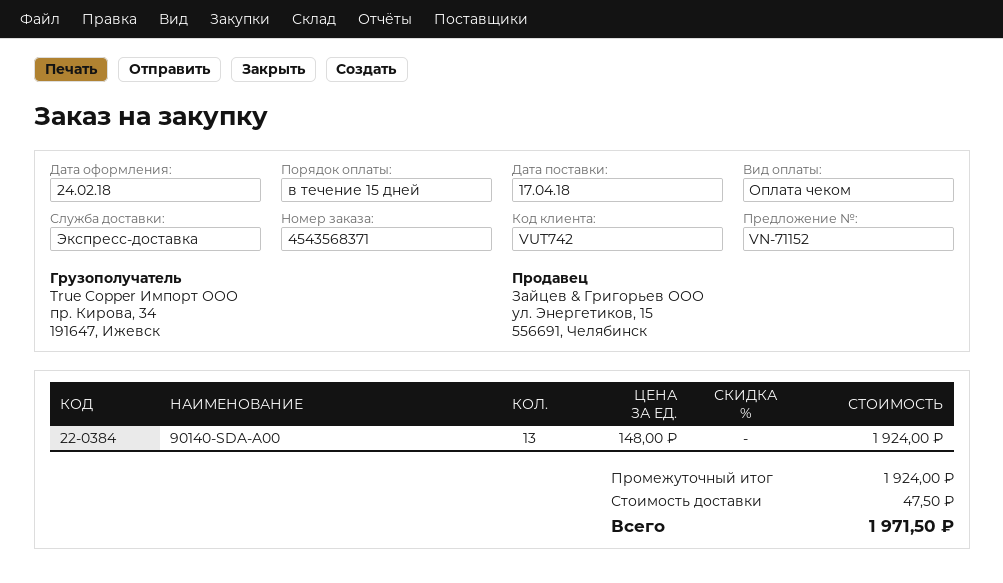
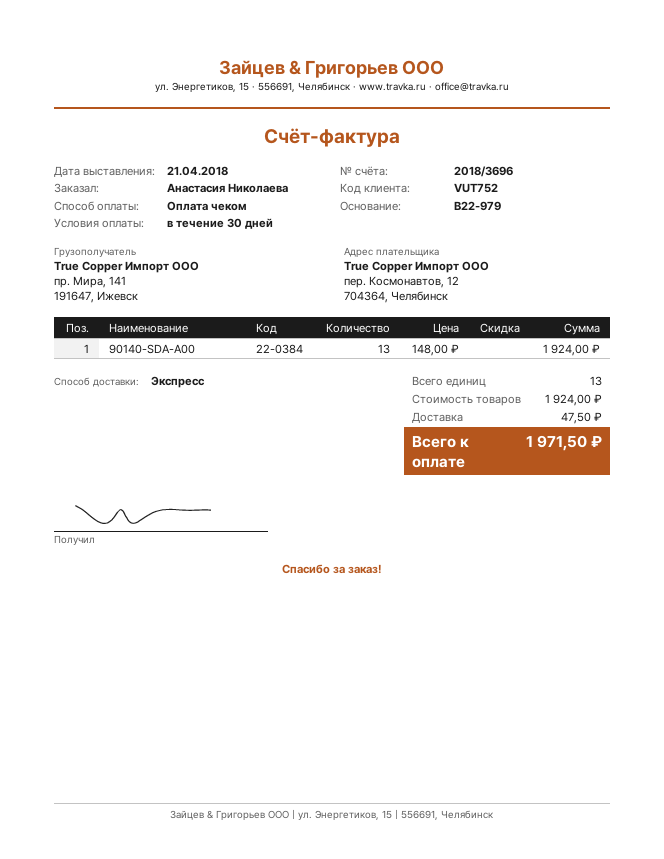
payment terms: 15 days -> 30 days
customer number: VUT742 -> VUT752
ship to: пр. Кирова, 34, 191647, Ижевск -> пр. Мира, 141, 191647, Ижевск

